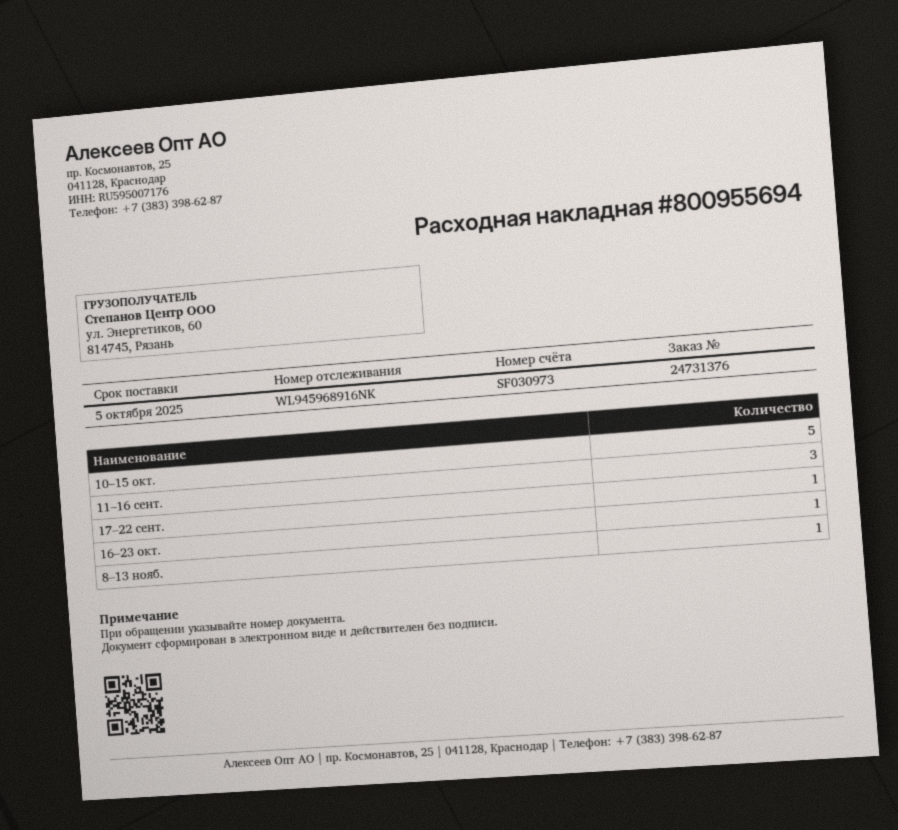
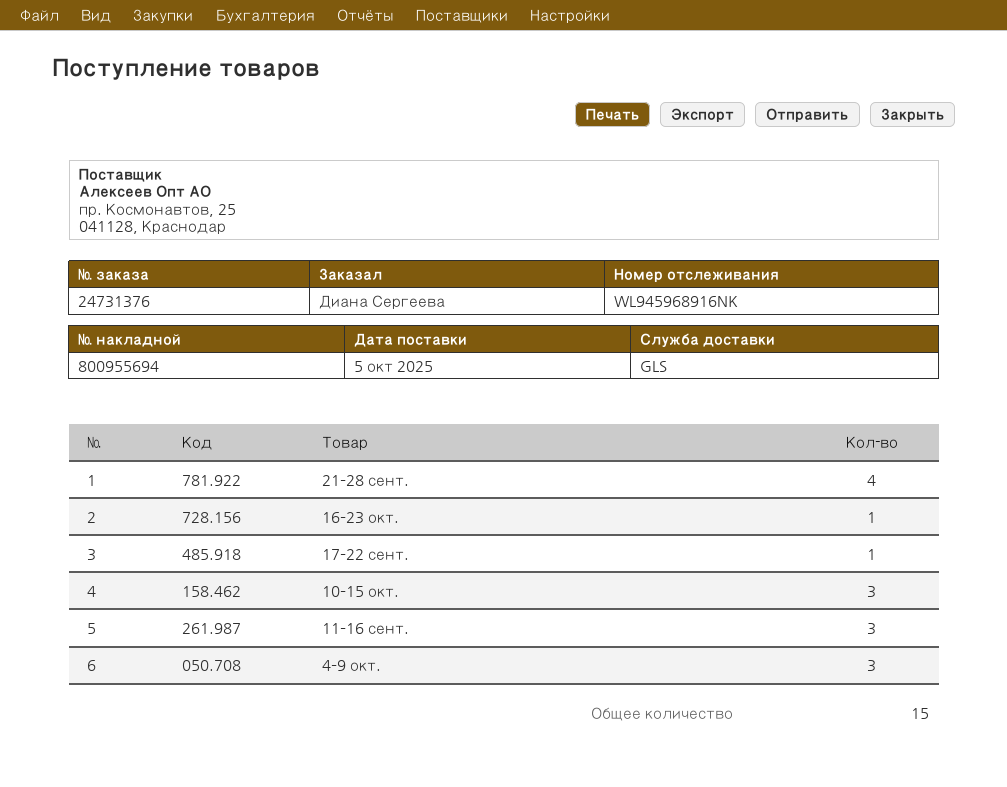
10–15 окт.: 5 -> 3
8–13 нояб.: 1 -> none
21–28 сент.: none -> 4
4–9 окт.: none -> 3

